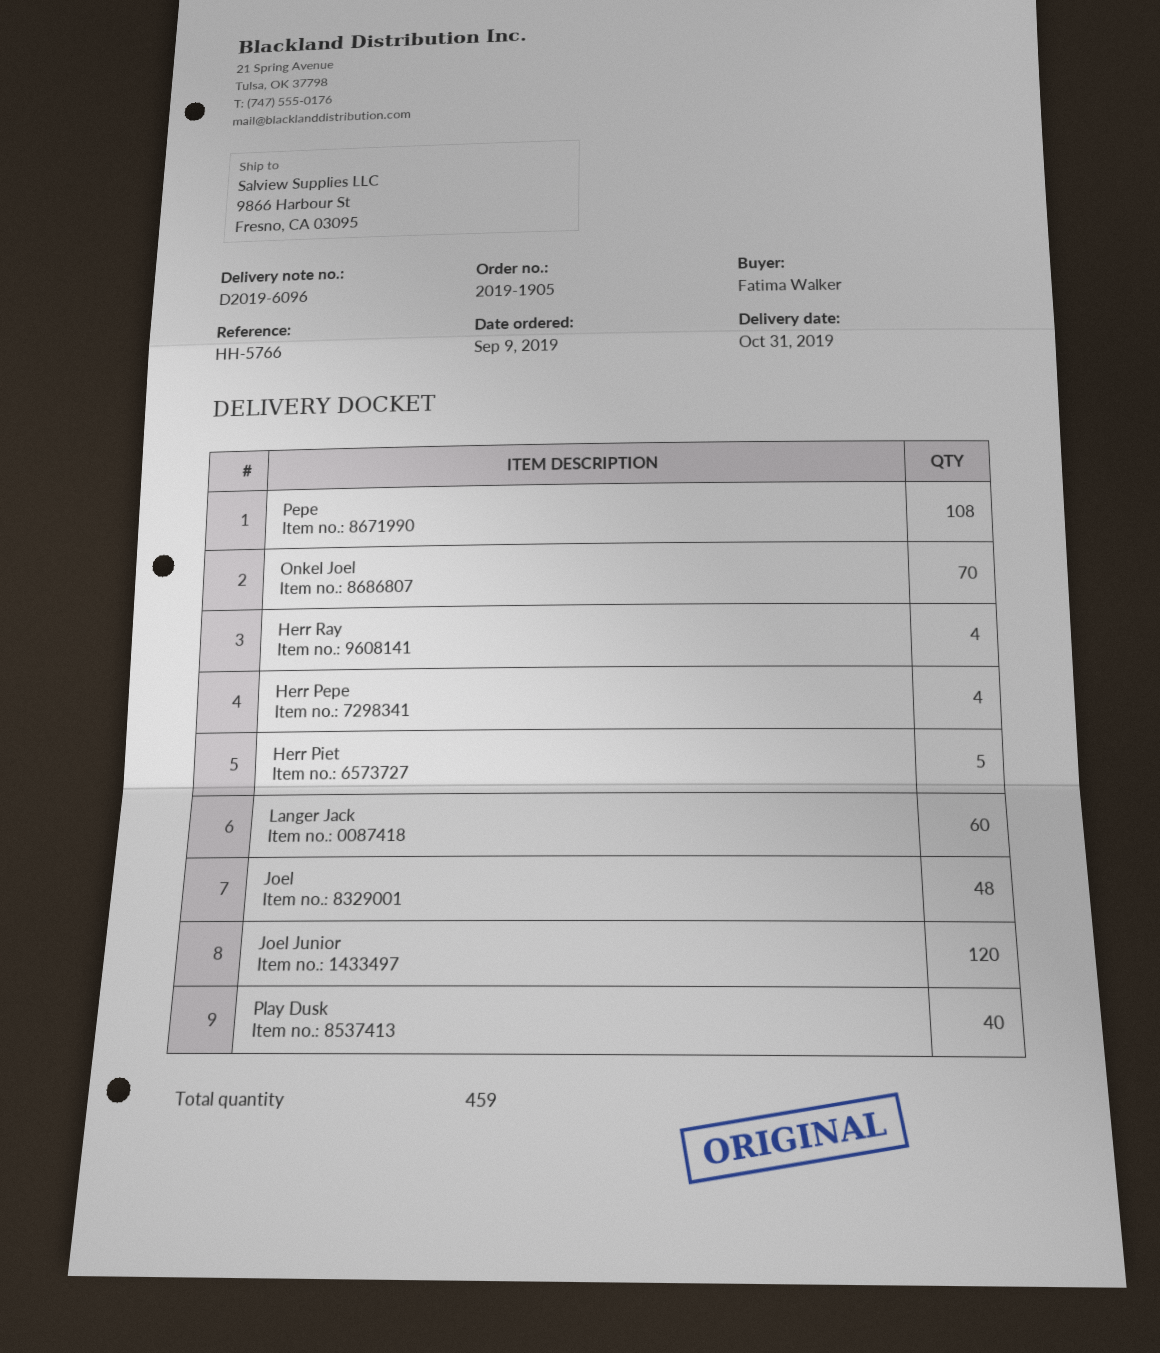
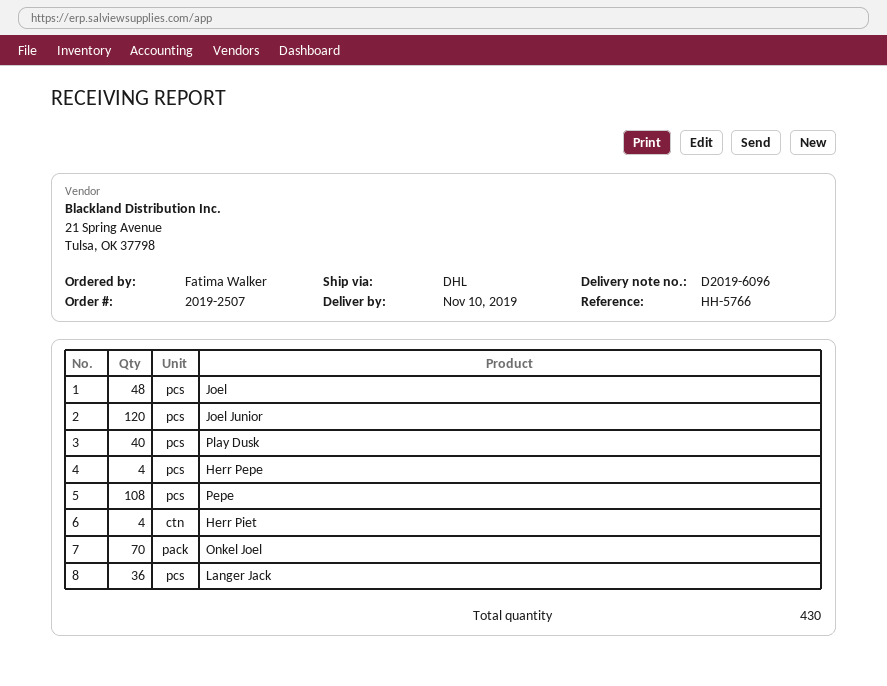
order number: 2019-1905 -> 2019-2507
delivery date: 2019-10-31 -> 2019-11-10
Herr Ray: 4 -> none
Herr Piet: 5 -> 4
Langer Jack: 60 -> 36
total quantity: 459 -> 430

